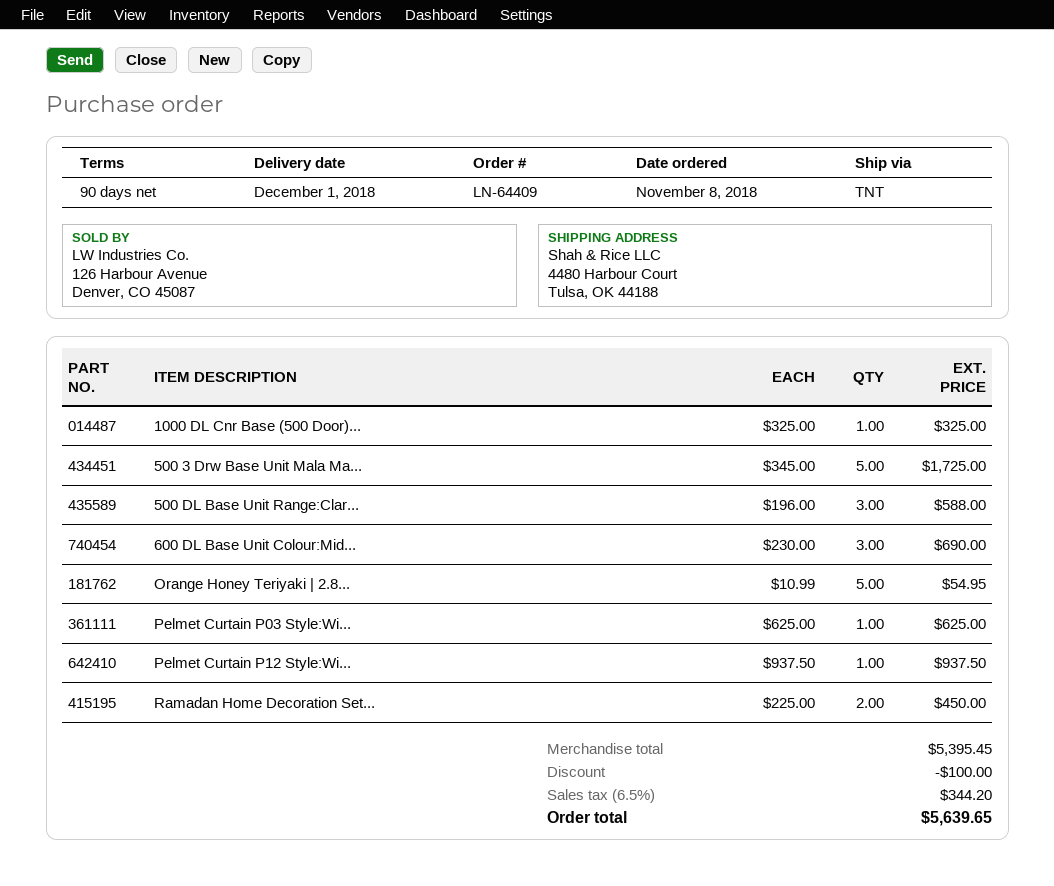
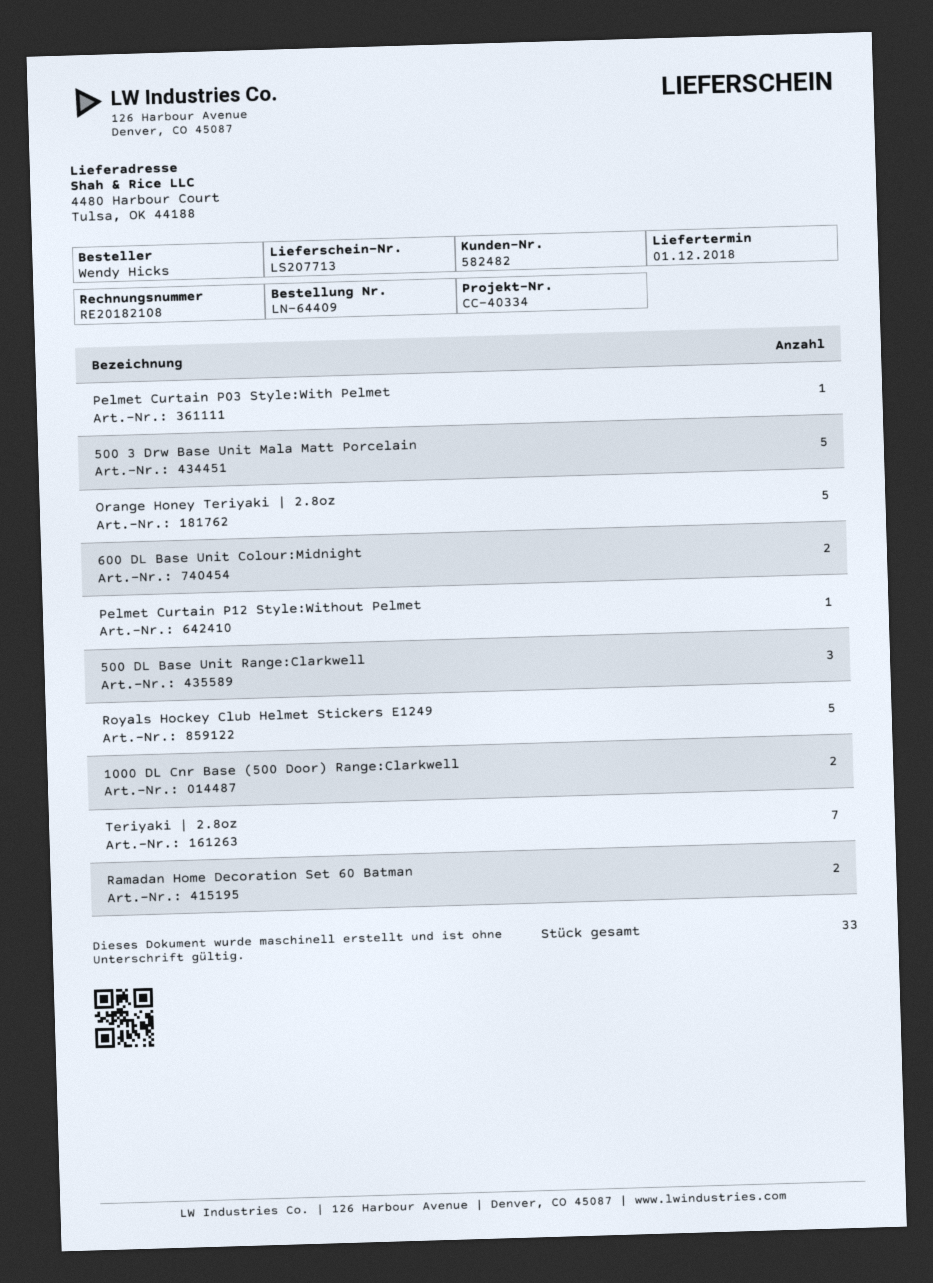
1000 DL Cnr Base (500 Door)...: 1 -> 2
600 DL Base Unit Colour:Mid...: 3 -> 2
Royals Hockey Club Helmet Stickers E1249: none -> 5
Teriyaki | 2.8oz: none -> 7

